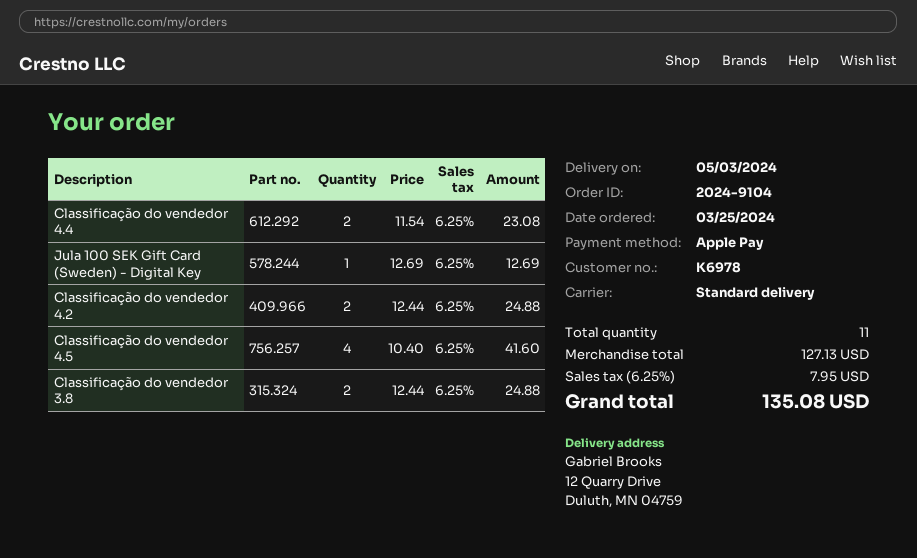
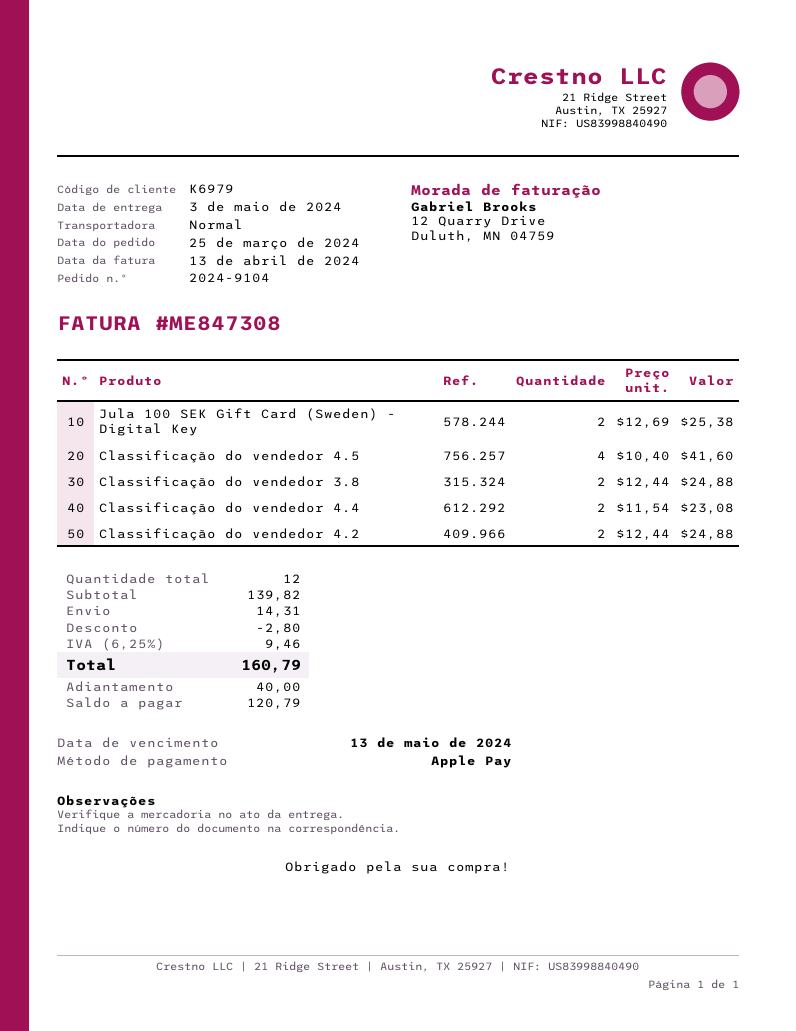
customer number: K6978 -> K6979
Jula 100 SEK Gift Card (Sweden) - Digital Key: 1 x 12.69 = 12.69 -> 2 x 12.69 = 25.38
total quantity: 11 -> 12
subtotal: 127.13 -> 139.82
discount: none -> 2.80
shipping: none -> 14.31
tax: 6.25% = 7.95 -> 6.25% = 9.46
total: 135.08 -> 160.79

